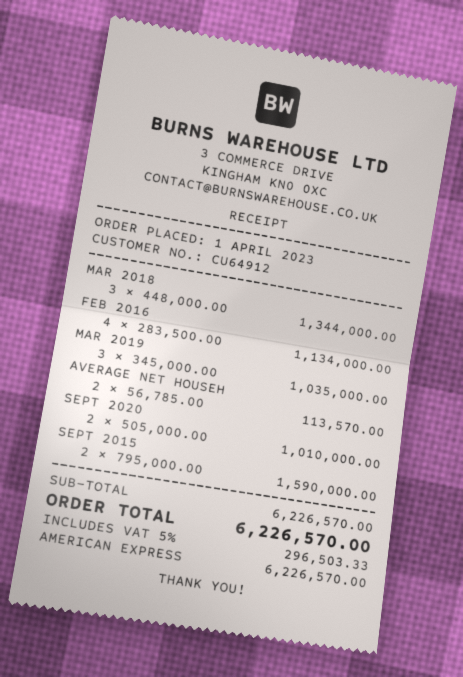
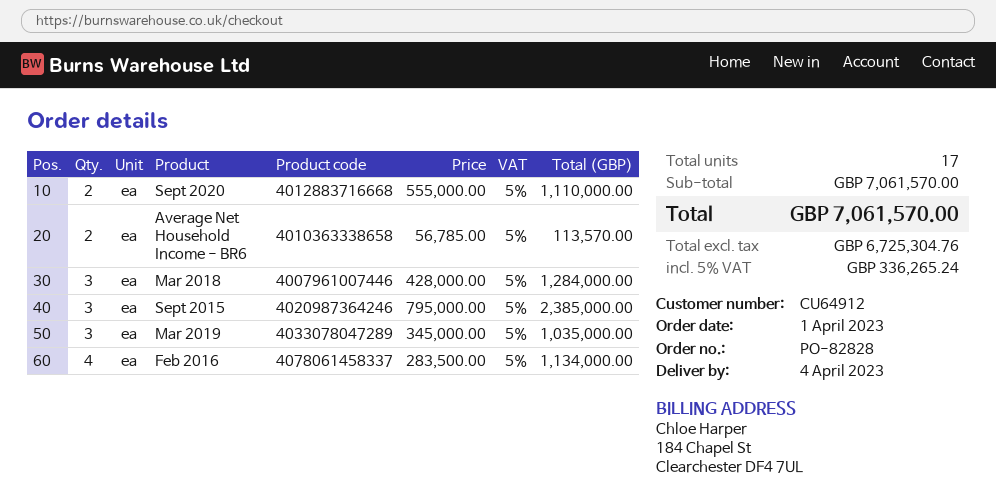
MAR 2018: 3 x 448000.00 = 1344000.00 -> 3 x 428000.00 = 1284000.00
SEPT 2020: 2 x 505000.00 = 1010000.00 -> 2 x 555000.00 = 1110000.00
SEPT 2015: 2 x 795000.00 = 1590000.00 -> 3 x 795000.00 = 2385000.00
subtotal: 6226570.00 -> 7061570.00
tax: 5% = 296503.33 -> 5% = 336265.24
total: 6226570.00 -> 7061570.00

